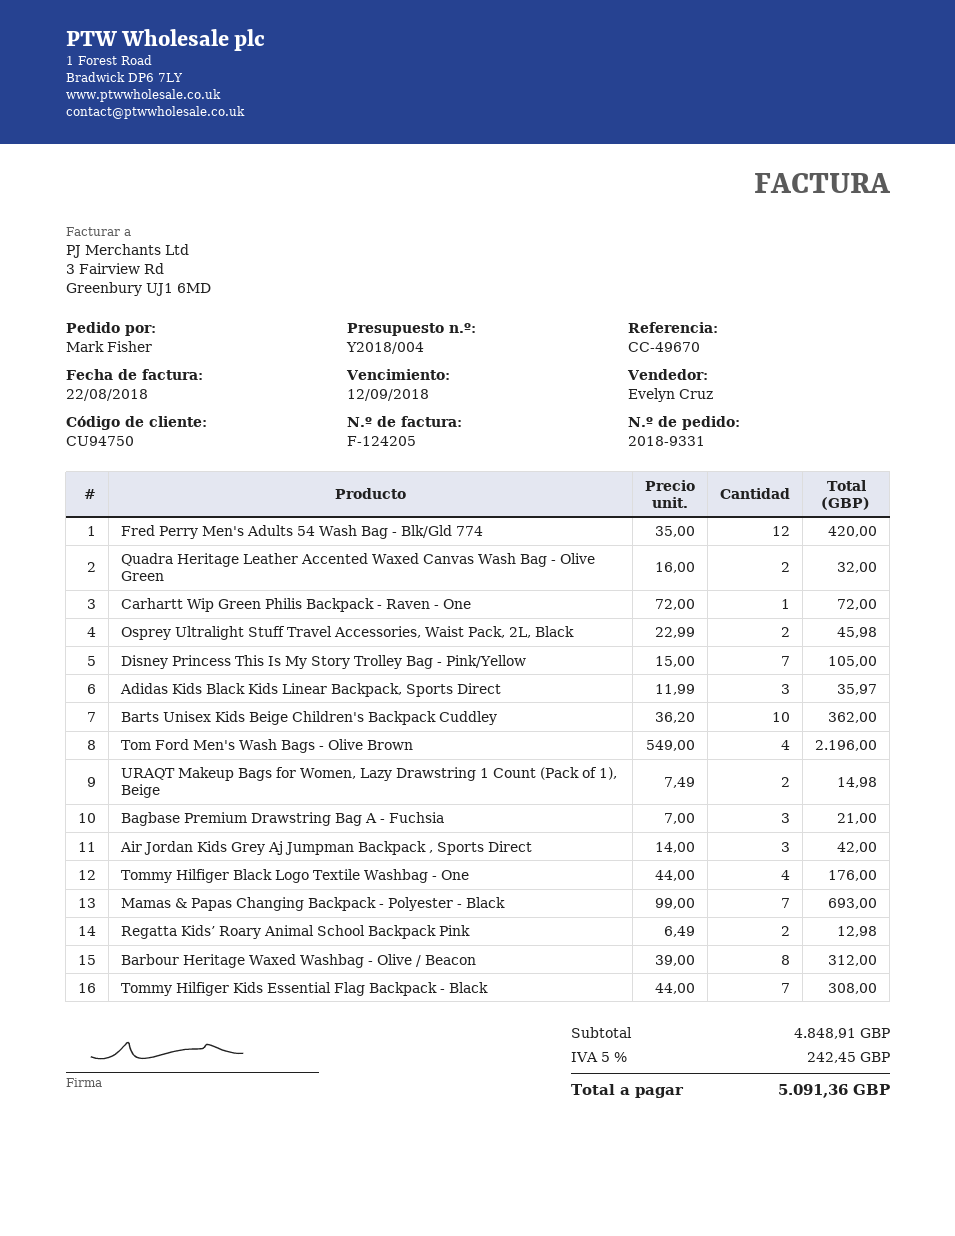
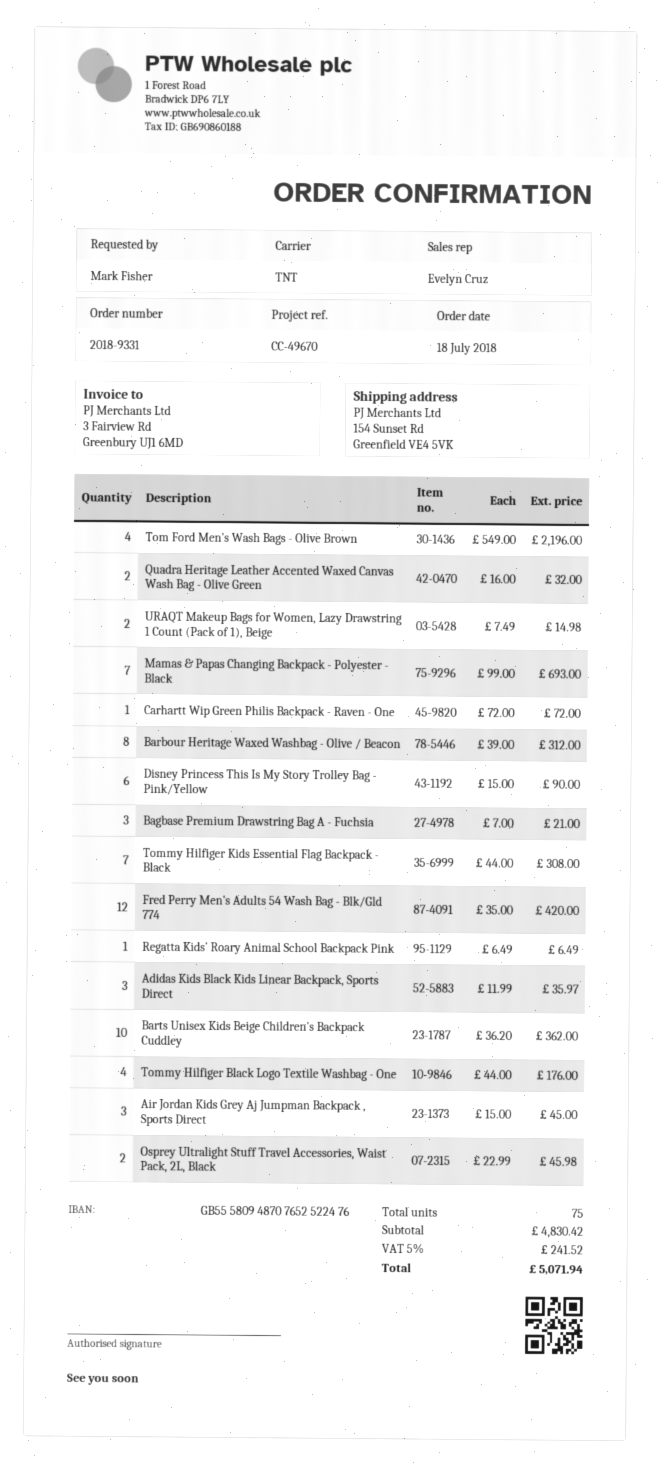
Disney Princess This Is My Story Trolley Bag - Pink/Yellow: 7 x 15.00 = 105.00 -> 6 x 15.00 = 90.00
Air Jordan Kids Grey Aj Jumpman Backpack , Sports Direct: 3 x 14.00 = 42.00 -> 3 x 15.00 = 45.00
Regatta Kids’ Roary Animal School Backpack Pink: 2 x 6.49 = 12.98 -> 1 x 6.49 = 6.49
subtotal: 4848.91 -> 4830.42
tax: 5% = 242.45 -> 5% = 241.52
total: 5091.36 -> 5071.94

